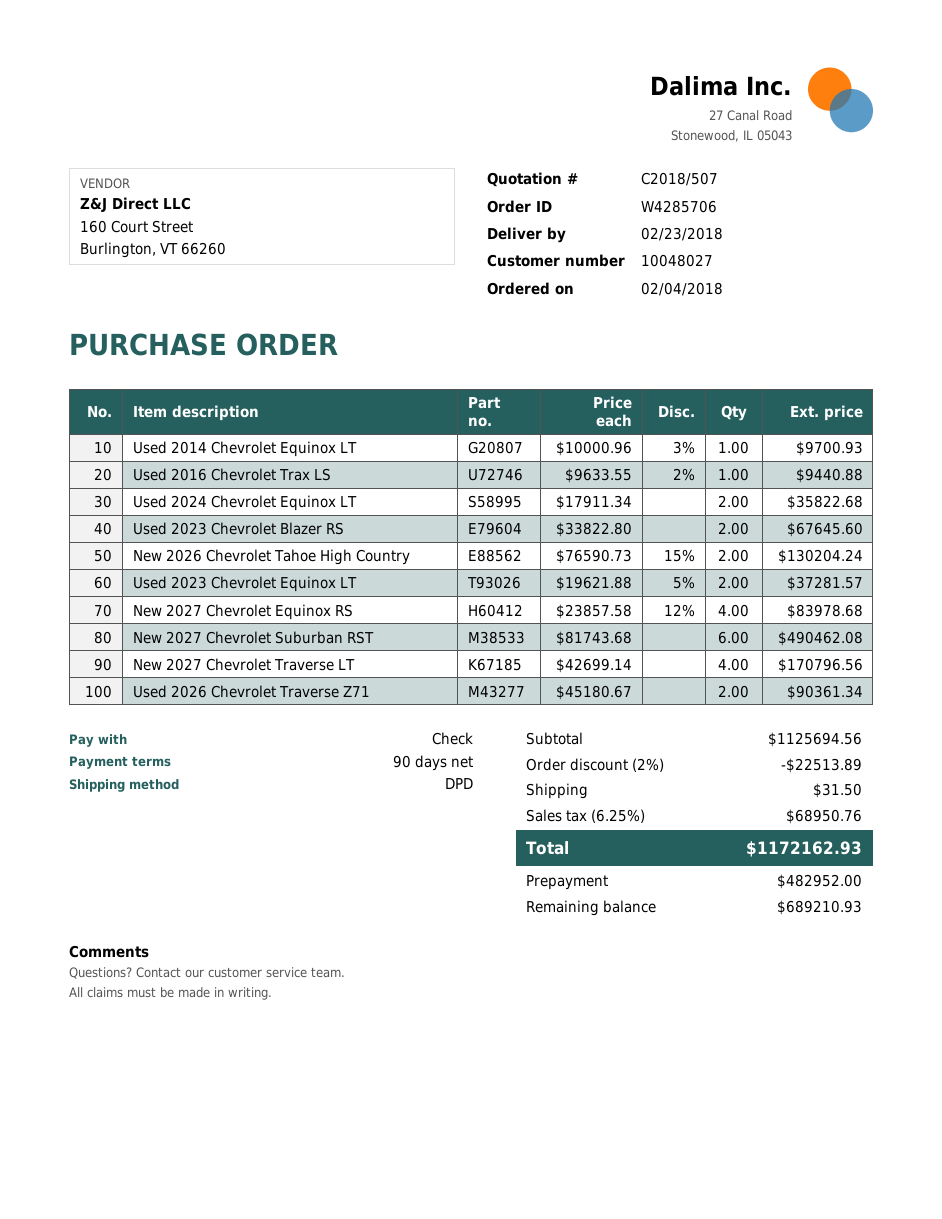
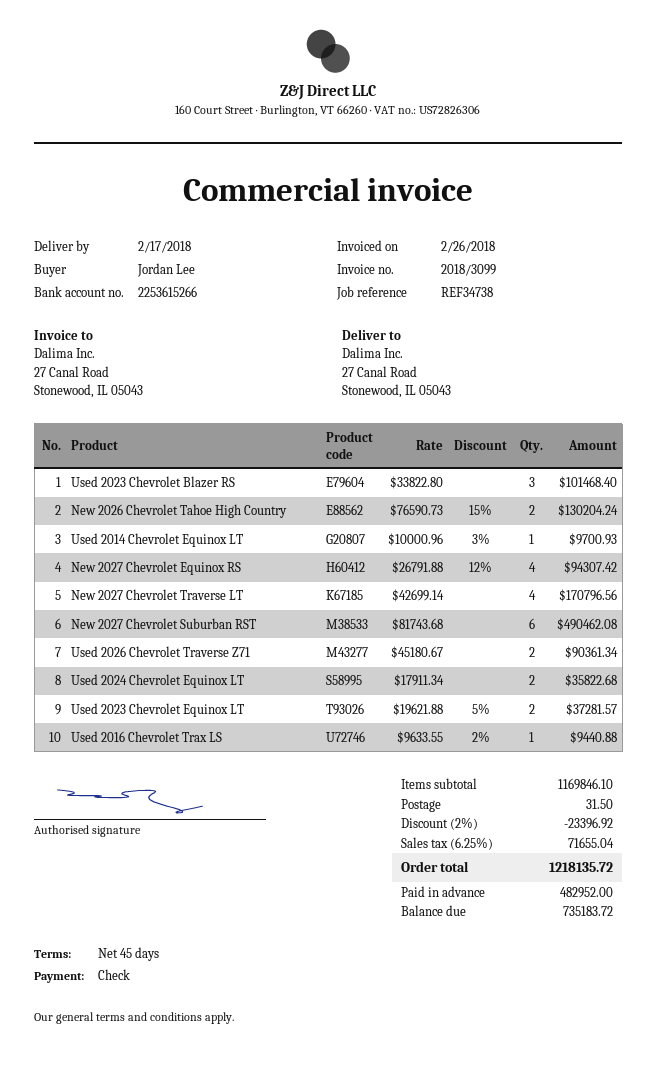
delivery date: 2018-02-23 -> 2018-02-17
payment terms: 90 days -> 45 days
Used 2023 Chevrolet Blazer RS: 2 x 33822.80 = 67645.60 -> 3 x 33822.80 = 101468.40
New 2027 Chevrolet Equinox RS: 4 x 23857.58 - 12% = 83978.68 -> 4 x 26791.88 - 12% = 94307.42
subtotal: 1125694.56 -> 1169846.10
discount: 2% = 22513.89 -> 2% = 23396.92
tax: 6.25% = 68950.76 -> 6.25% = 71655.04
total: 1172162.93 -> 1218135.72
balance: 689210.93 -> 735183.72

